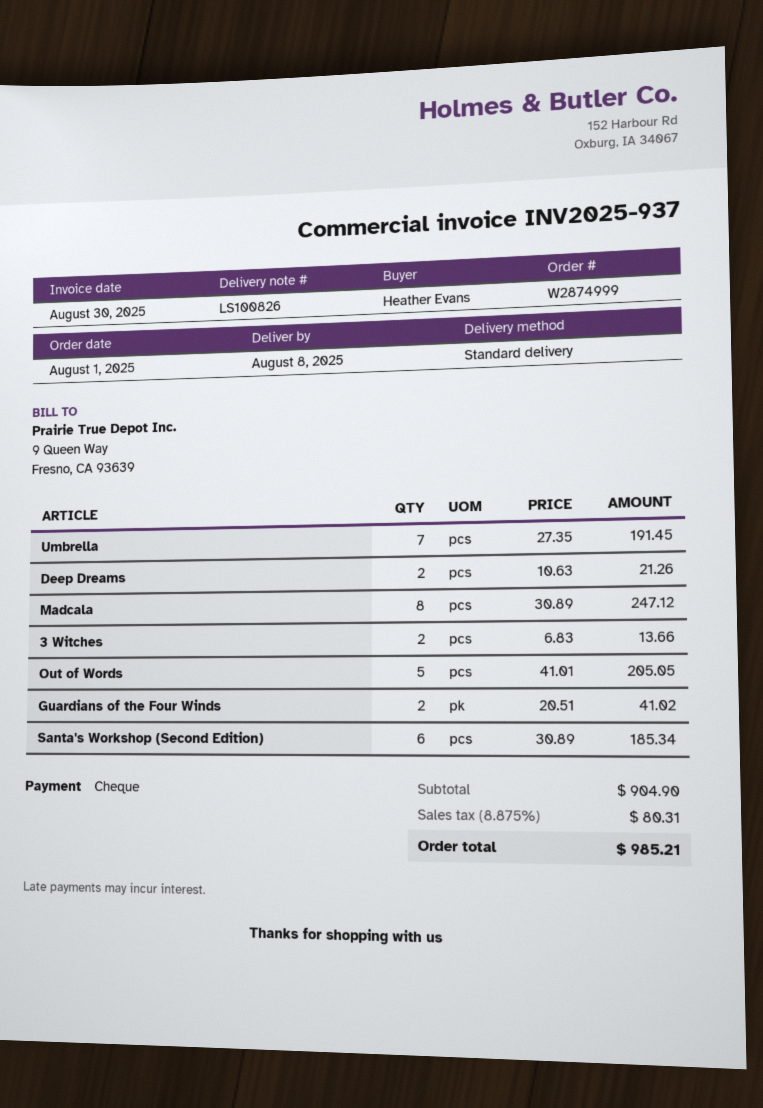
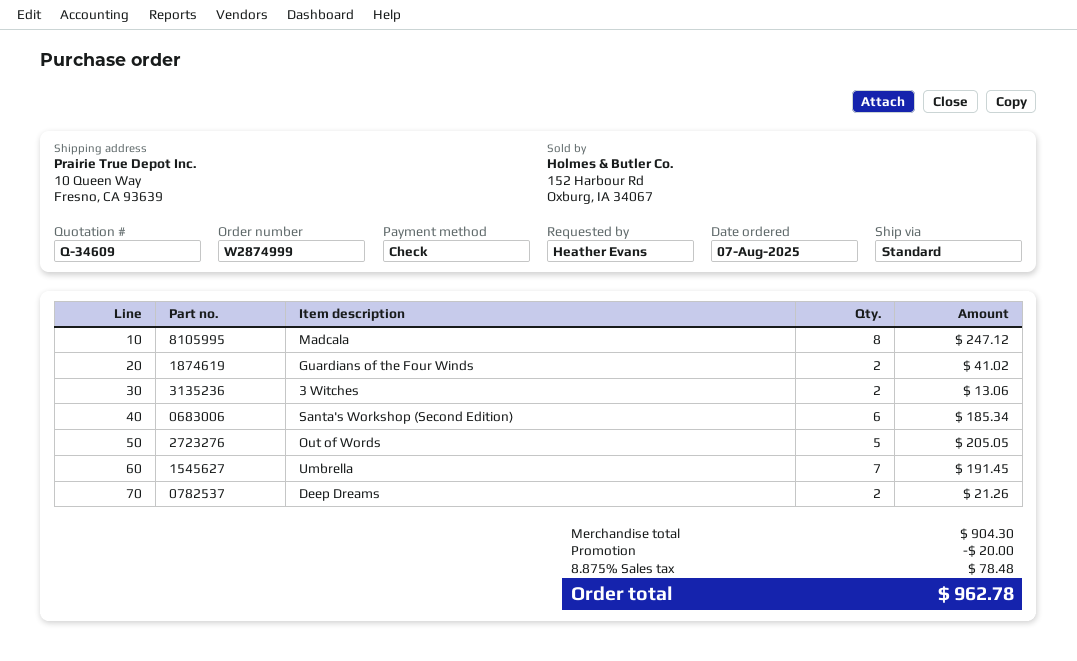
order date: 2025-08-01 -> 2025-08-07
3 Witches: 2 for 13.66 -> 2 for 13.06
subtotal: 904.90 -> 904.30
discount: none -> 20.00
tax: 8.875% = 80.31 -> 8.875% = 78.48
total: 985.21 -> 962.78

